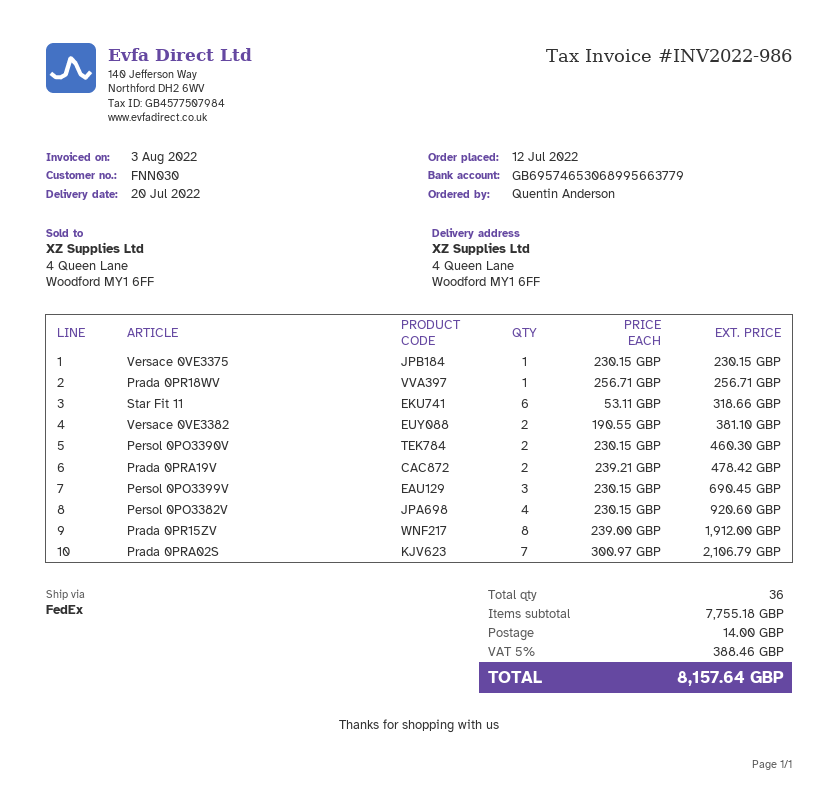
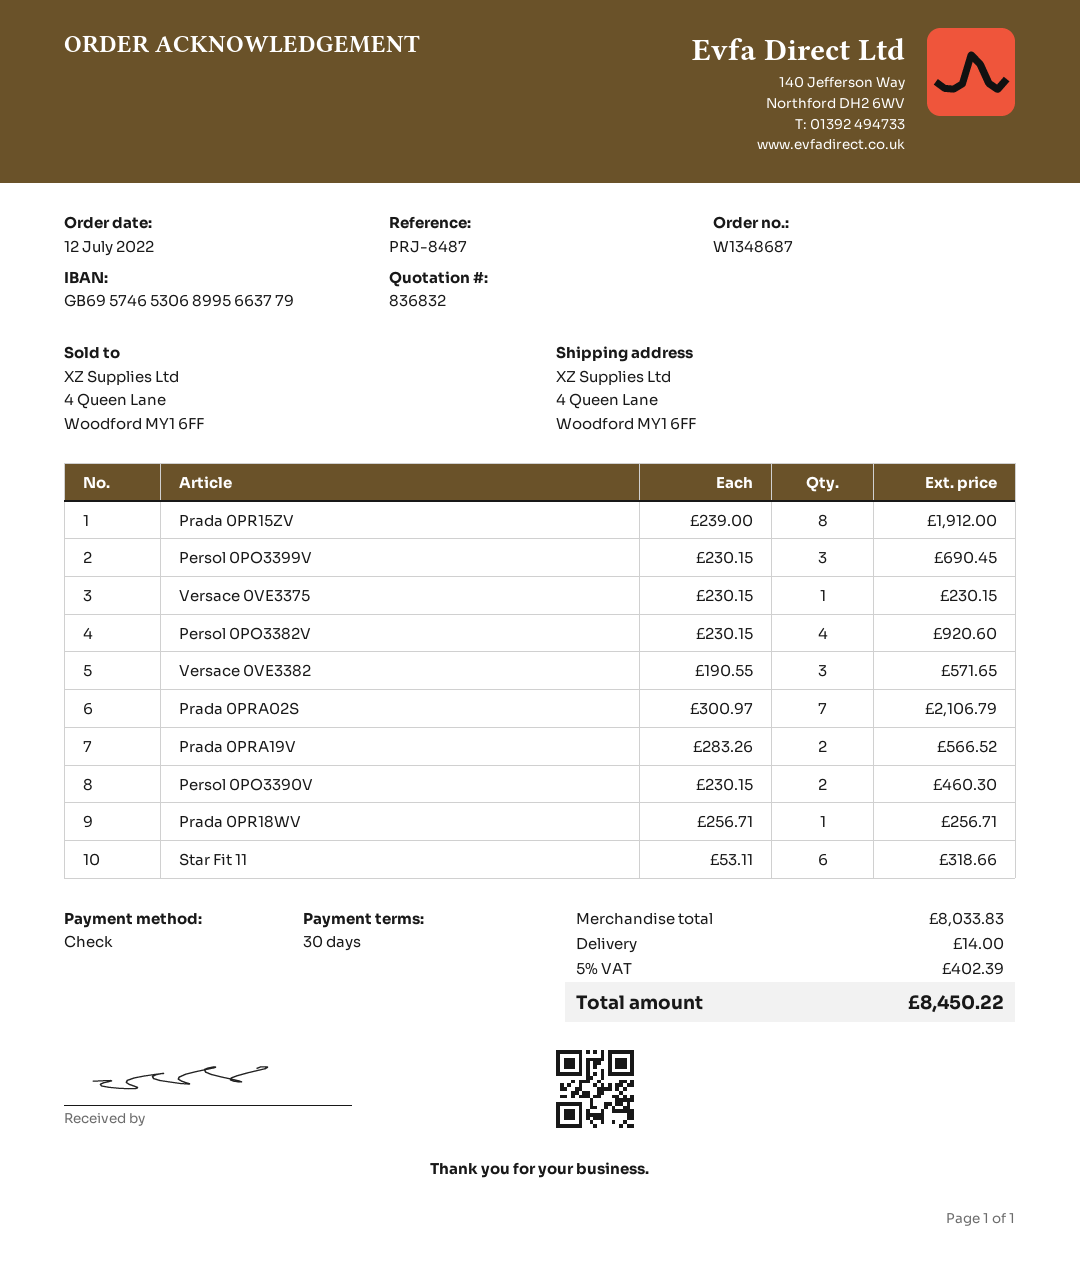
Versace 0VE3382: 2 x 190.55 = 381.10 -> 3 x 190.55 = 571.65
Prada 0PRA19V: 2 x 239.21 = 478.42 -> 2 x 283.26 = 566.52
subtotal: 7755.18 -> 8033.83
tax: 5% = 388.46 -> 5% = 402.39
total: 8157.64 -> 8450.22

